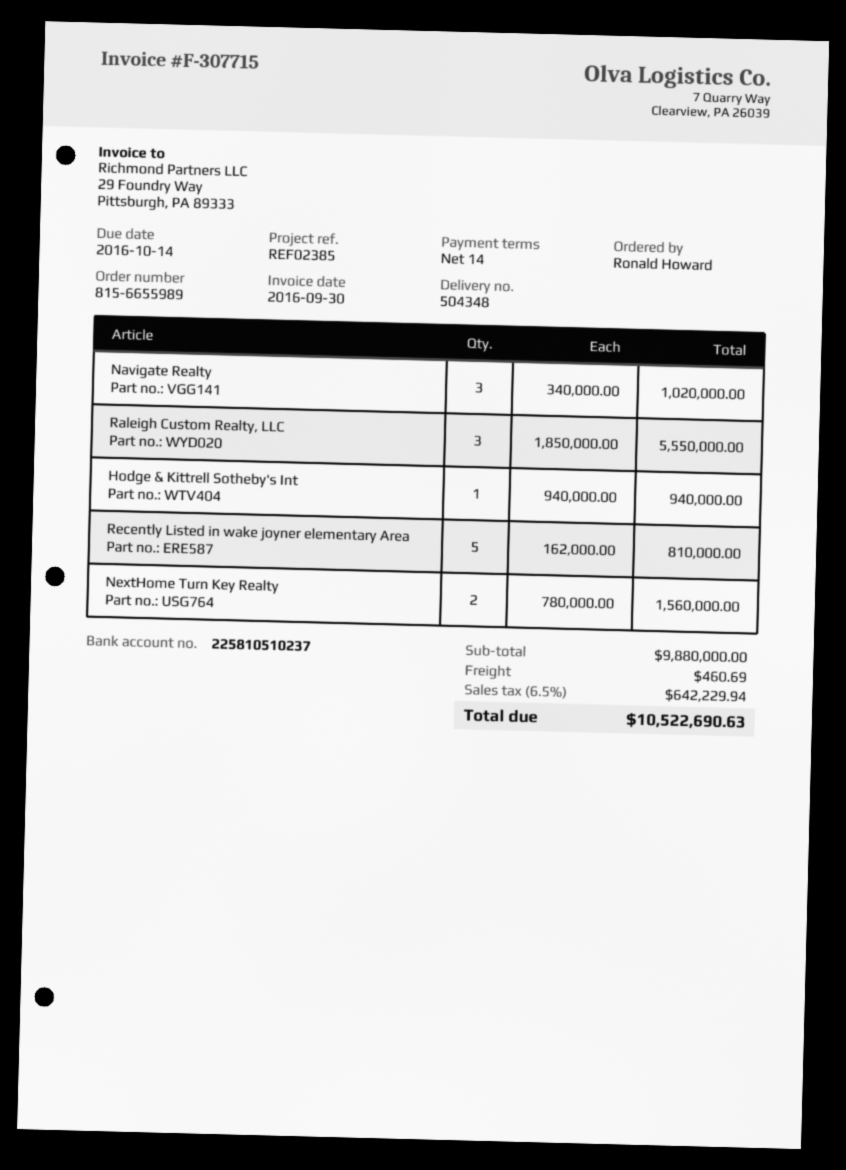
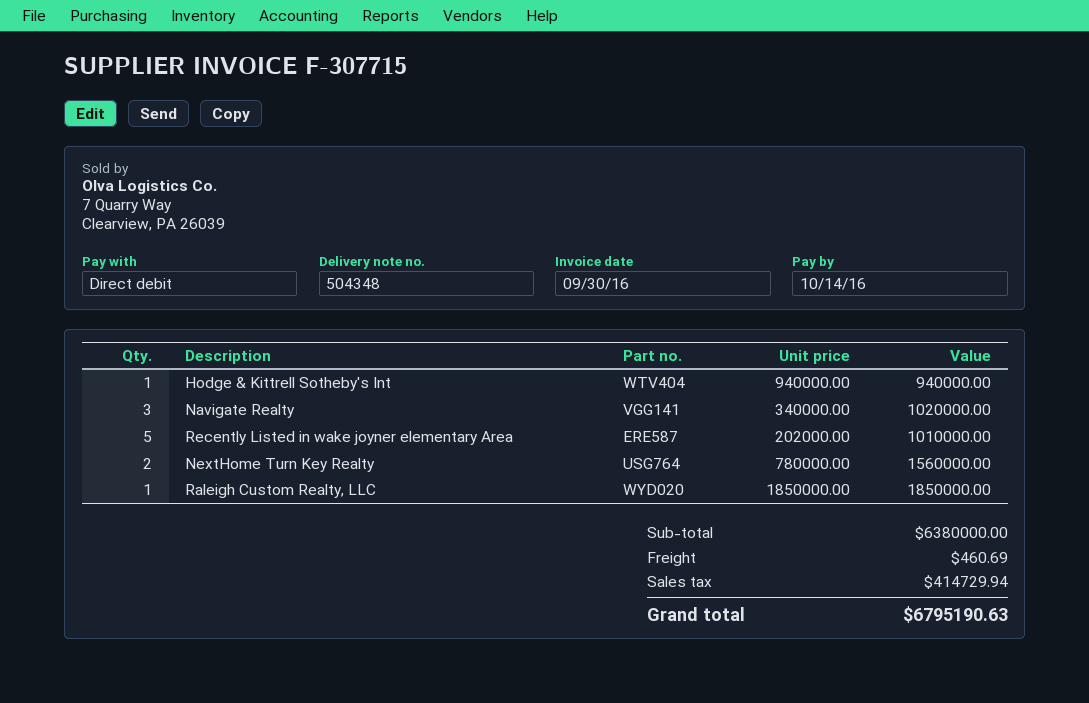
Raleigh Custom Realty, LLC: 3 x 1850000.00 = 5550000.00 -> 1 x 1850000.00 = 1850000.00
Recently Listed in wake joyner elementary Area: 5 x 162000.00 = 810000.00 -> 5 x 202000.00 = 1010000.00
subtotal: 9880000.00 -> 6380000.00
tax: 642229.94 -> 414729.94
total: 10522690.63 -> 6795190.63

